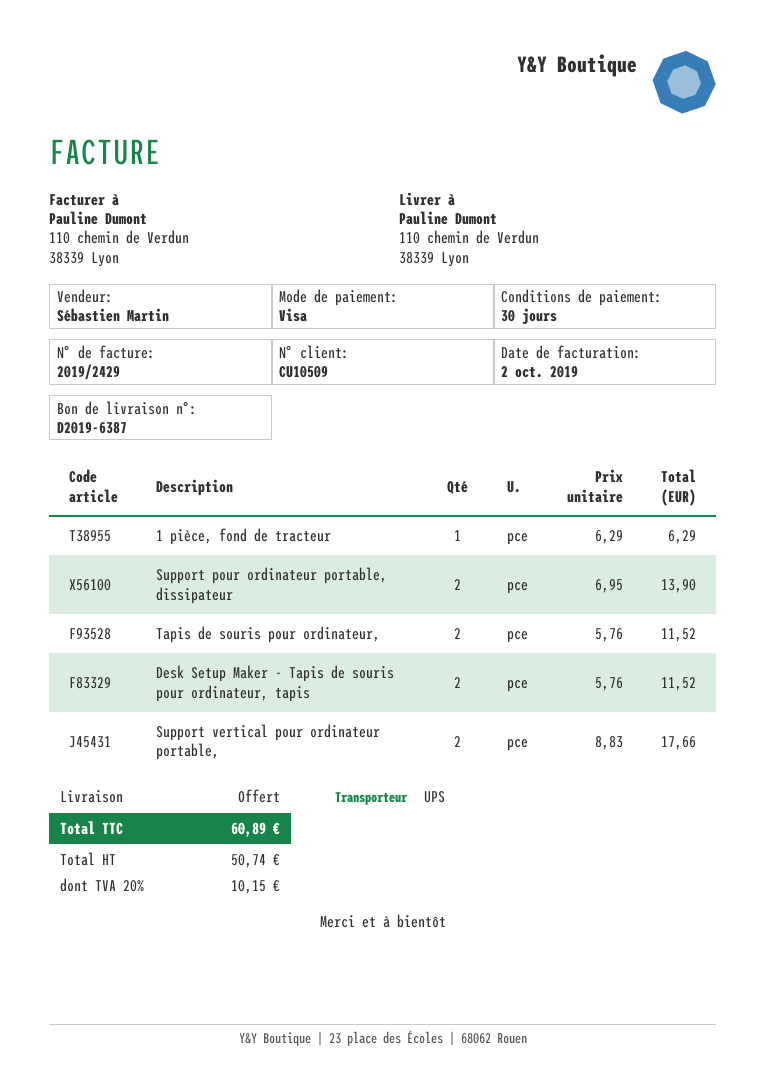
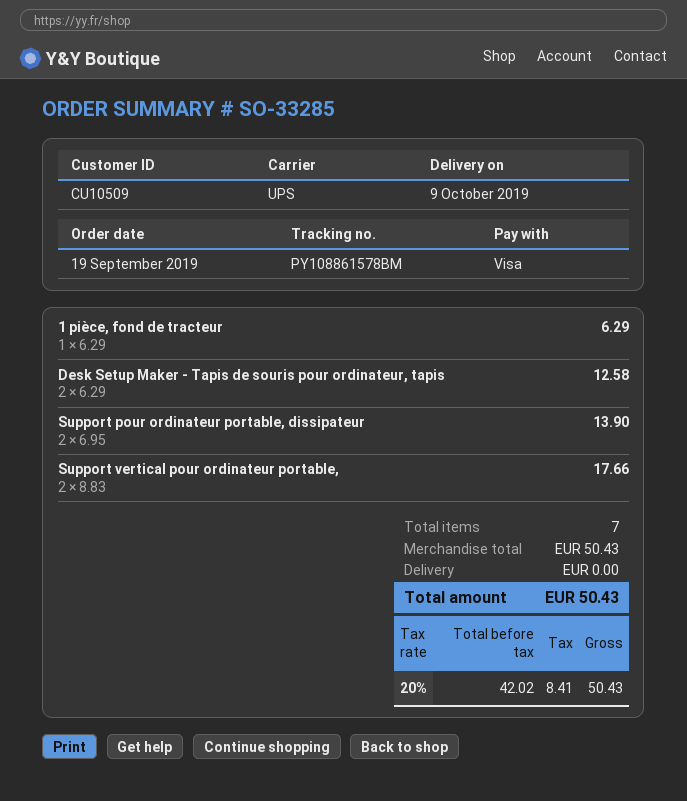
Tapis de souris pour ordinateur,: 2 x 5.76 = 11.52 -> none
Desk Setup Maker - Tapis de souris pour ordinateur, tapis: 2 x 5.76 = 11.52 -> 2 x 6.29 = 12.58
net: 50.74 -> 42.02
tax: 20% = 10.15 -> 20% = 8.41
total: 60.89 -> 50.43

